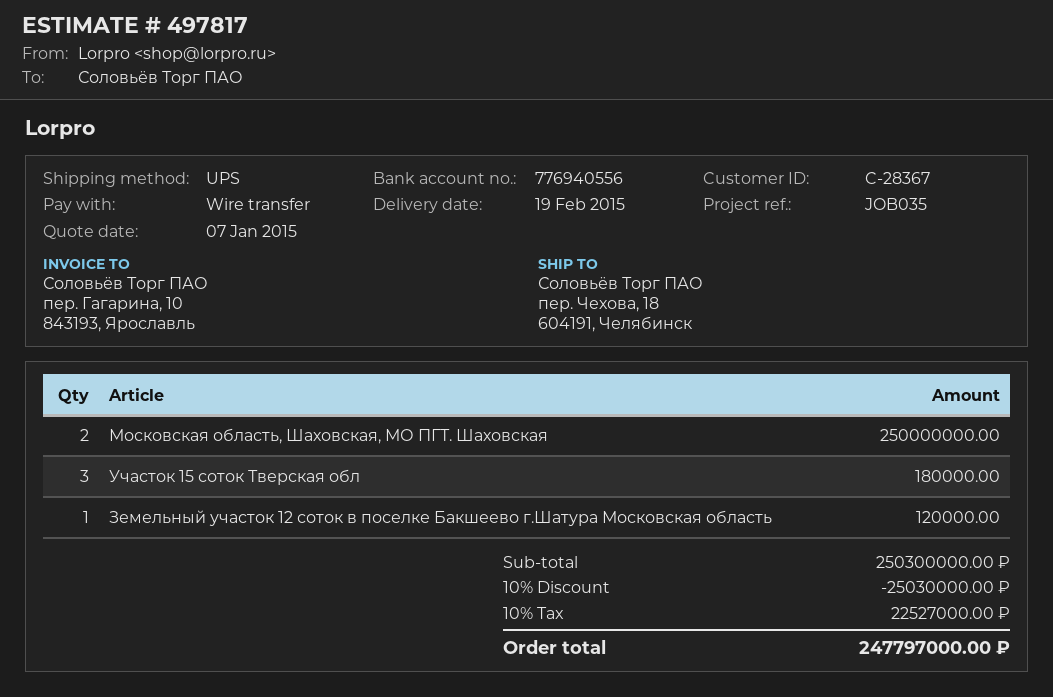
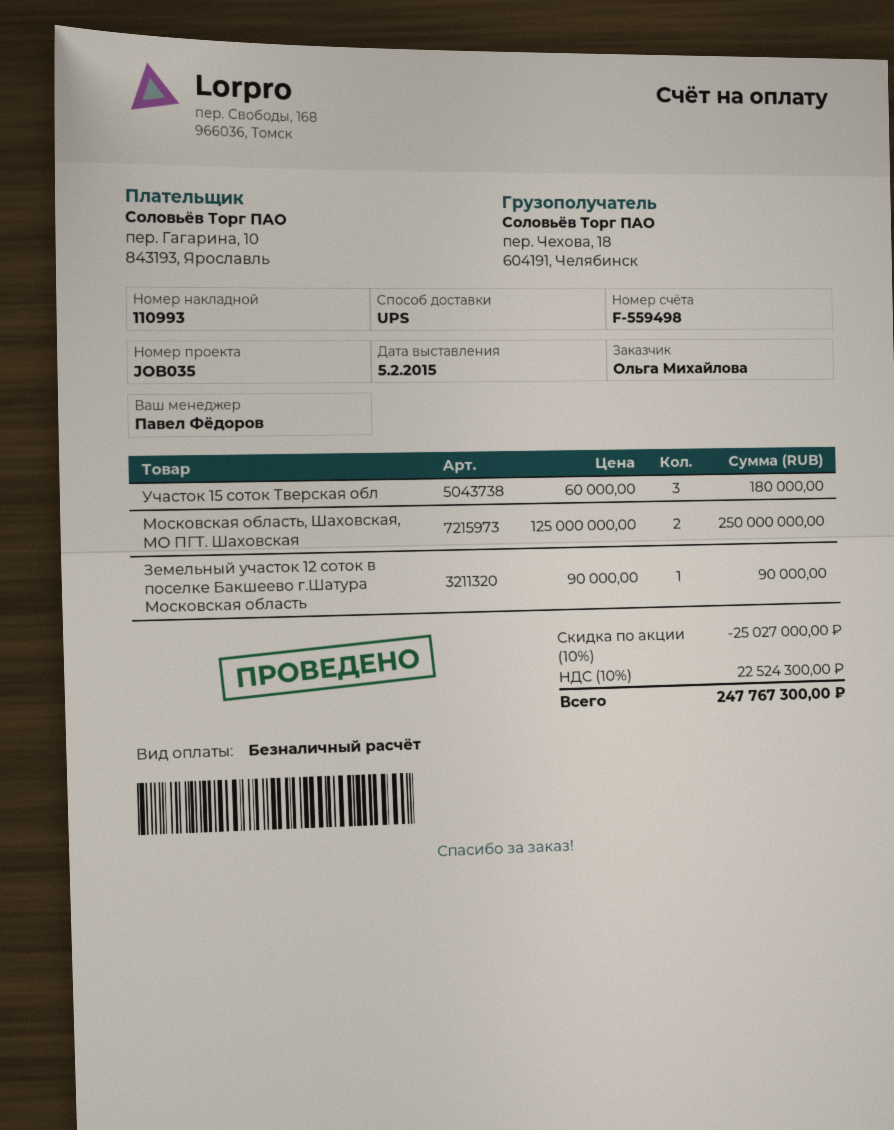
Земельный участок 12 соток в поселке Бакшеево г.Шатура Московская область: 1 for 120000.00 -> 1 for 90000.00
discount: 10% = 25030000.00 -> 10% = 25027000.00
tax: 10% = 22527000.00 -> 10% = 22524300.00
total: 247797000.00 -> 247767300.00

